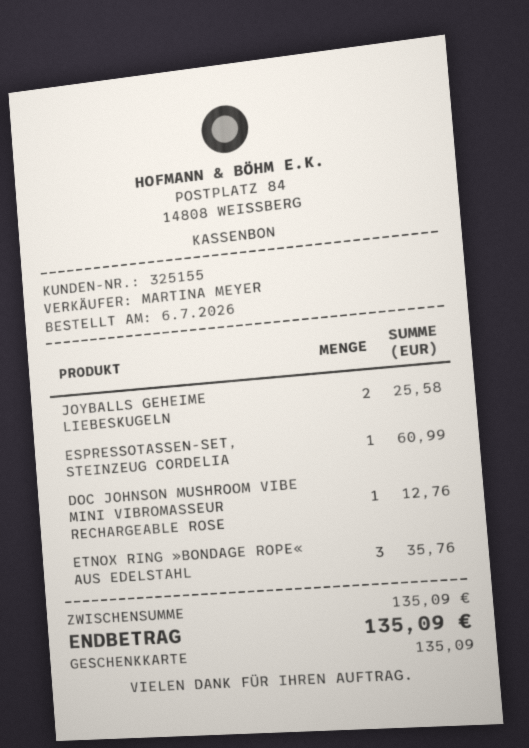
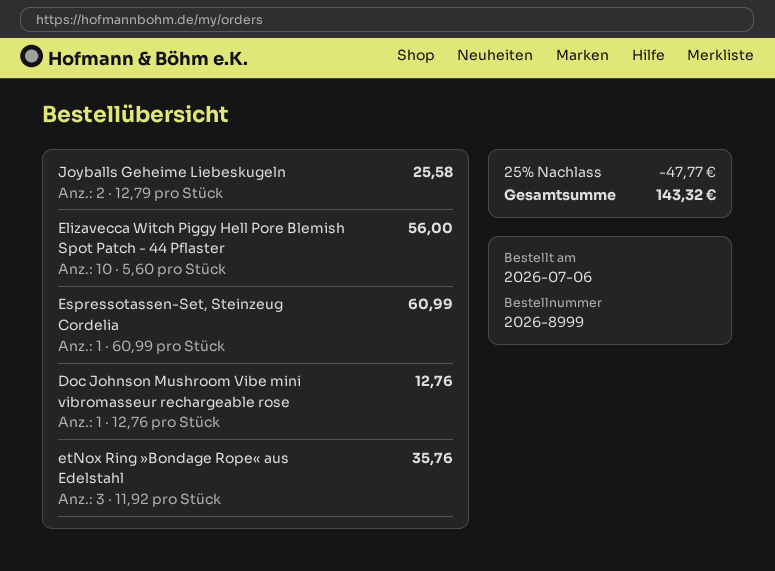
Elizavecca Witch Piggy Hell Pore Blemish Spot Patch - 44 Pflaster: none -> 10 for 56.00
discount: none -> 25% = 47.77
total: 135.09 -> 143.32

